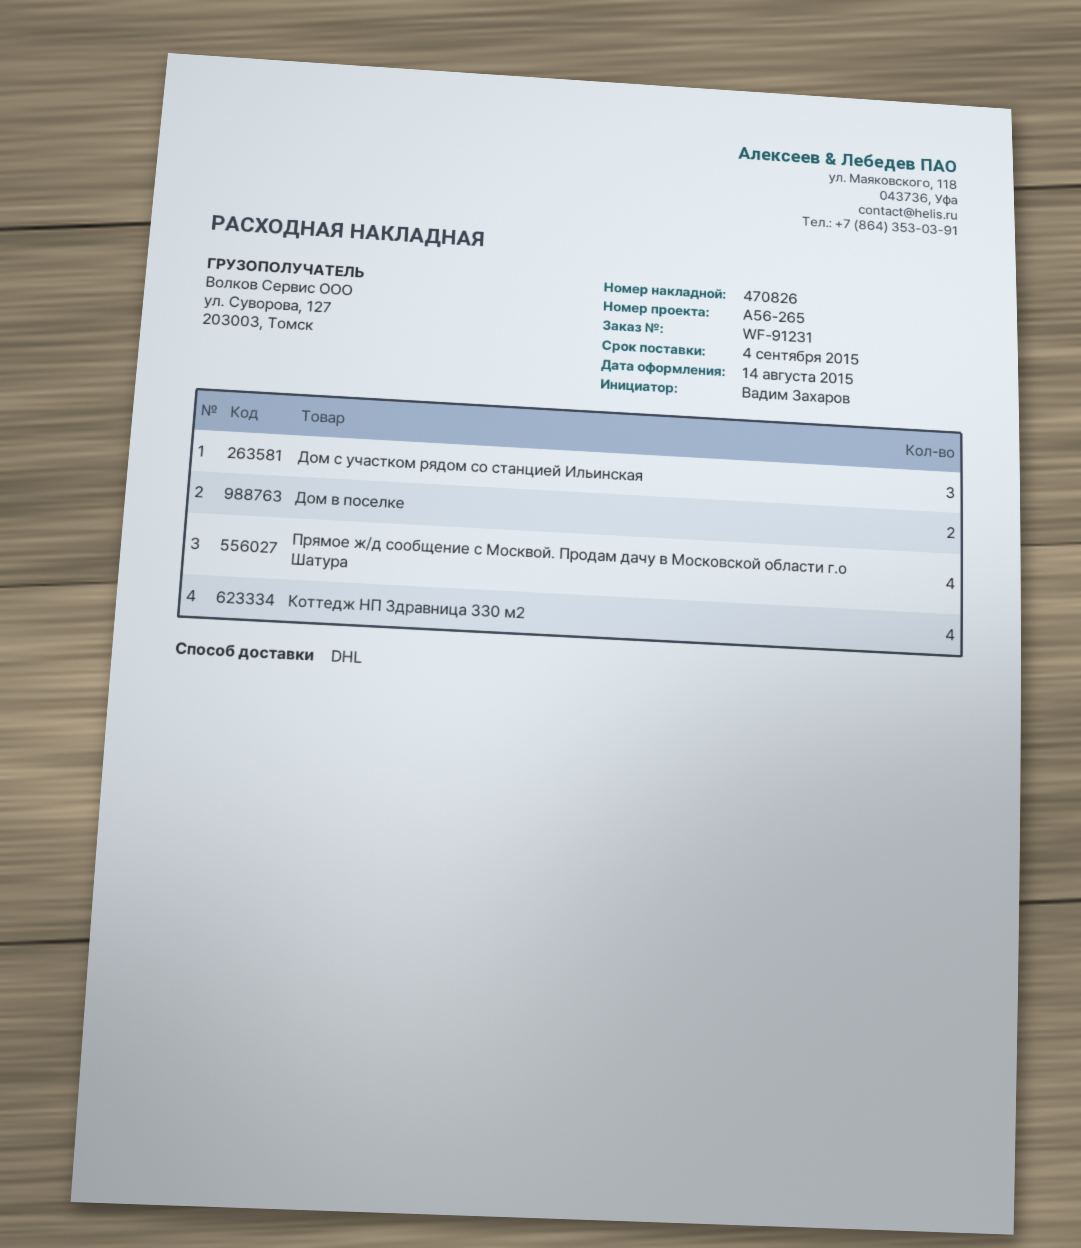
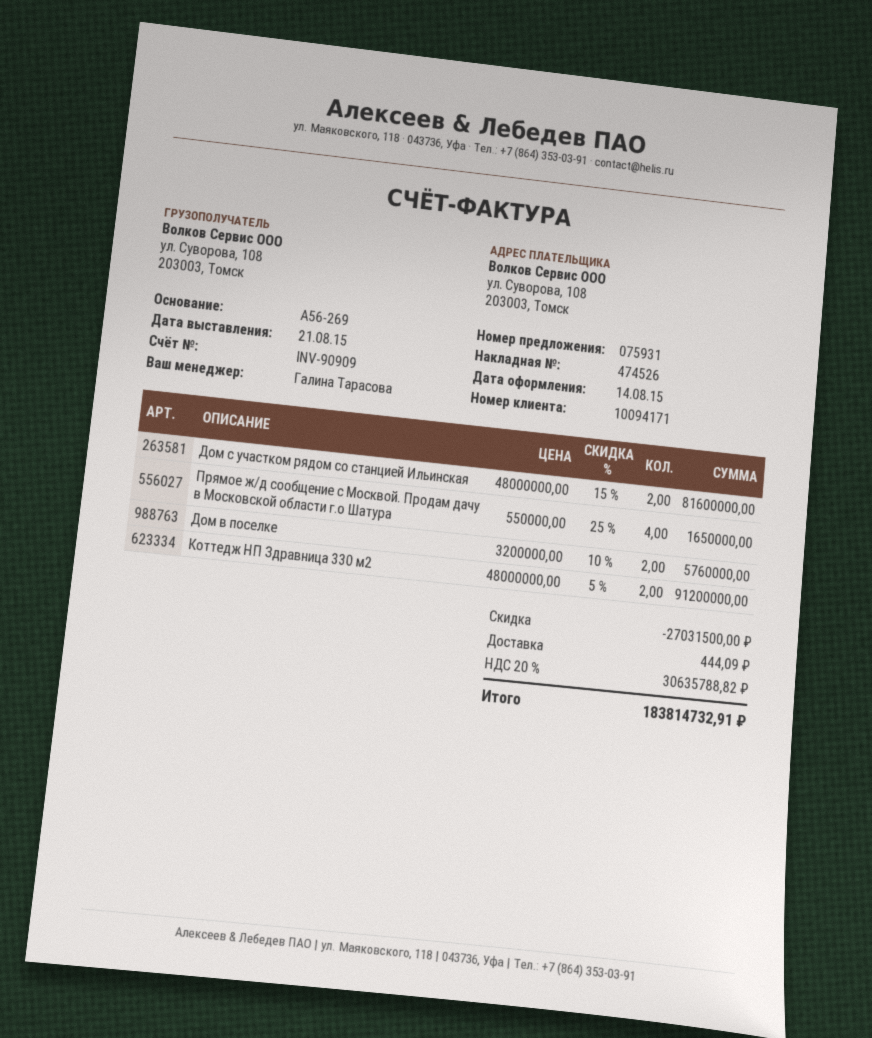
delivery note number: 470826 -> 474526
reference: A56-265 -> A56-269
ship to: ул. Суворова, 127, 203003, Томск -> ул. Суворова, 108, 203003, Томск
Дом с участком рядом со станцией Ильинская: 3 -> 2
Коттедж НП Здравница 330 м2: 4 -> 2

